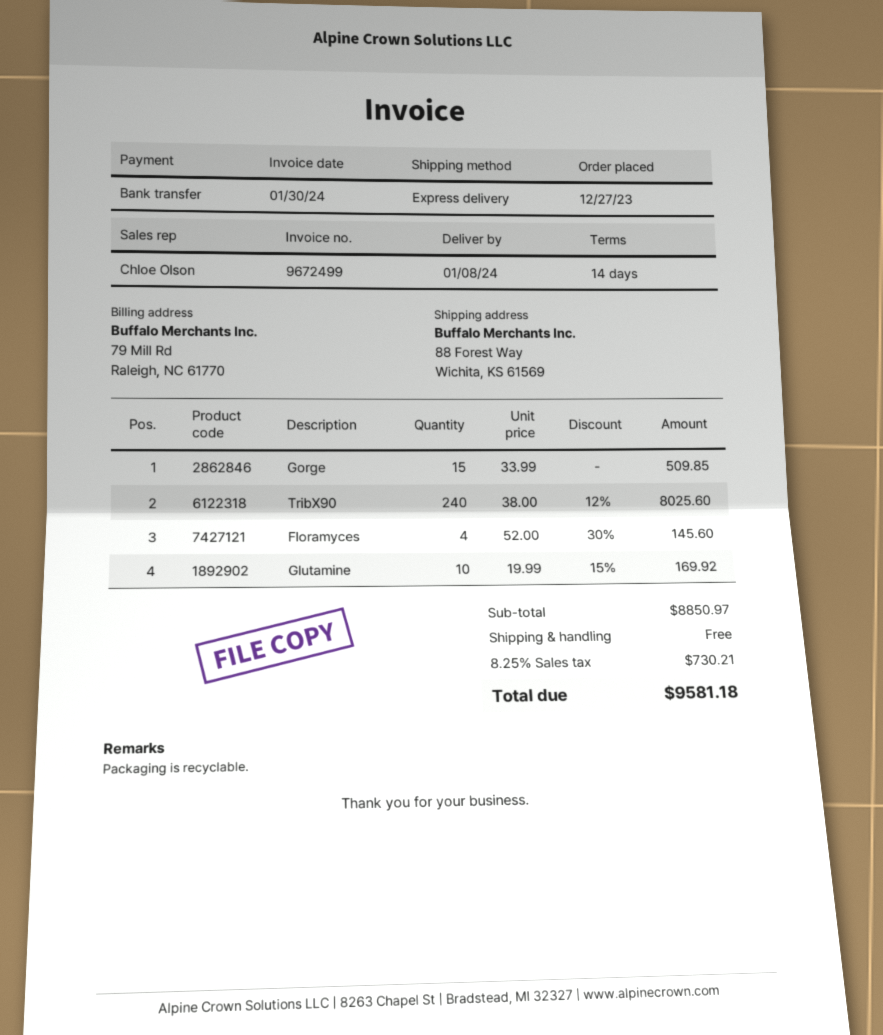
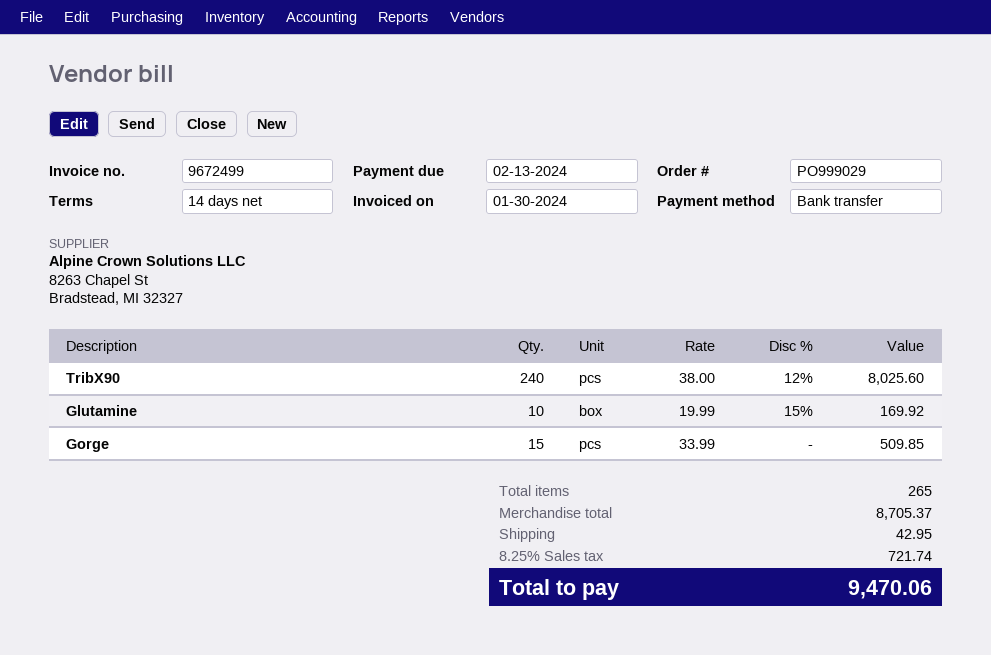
Floramyces: 4 x 52.00 - 30% = 145.60 -> none
subtotal: 8850.97 -> 8705.37
shipping: 0.00 -> 42.95
tax: 8.25% = 730.21 -> 8.25% = 721.74
total: 9581.18 -> 9470.06

